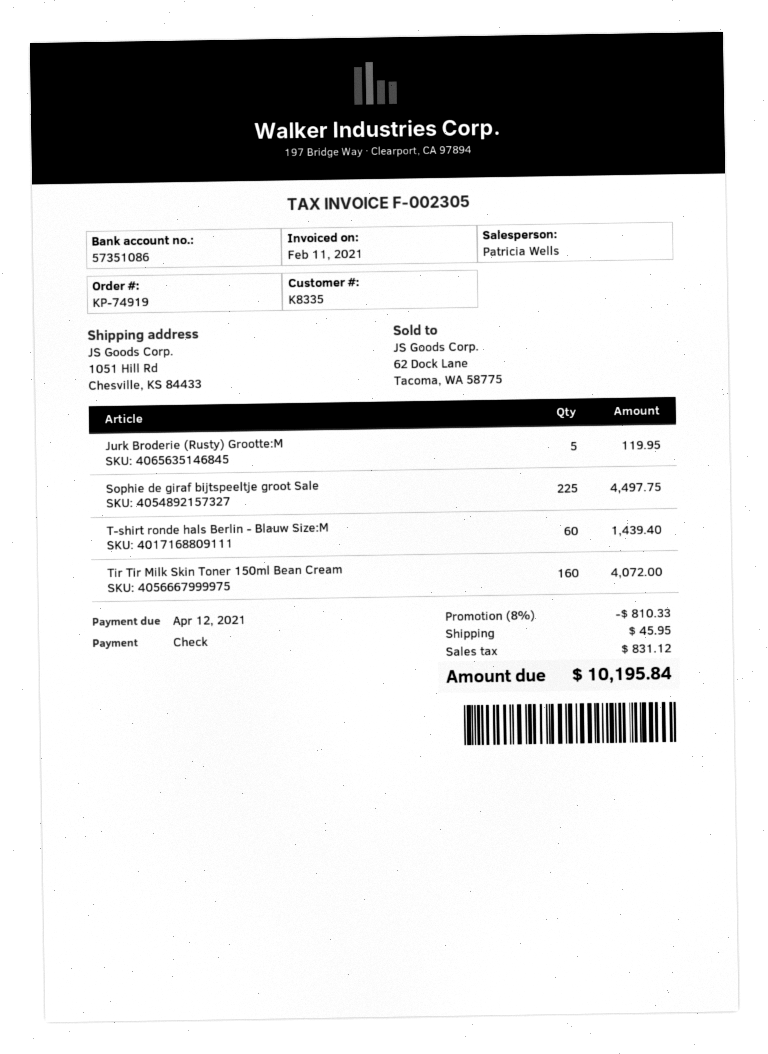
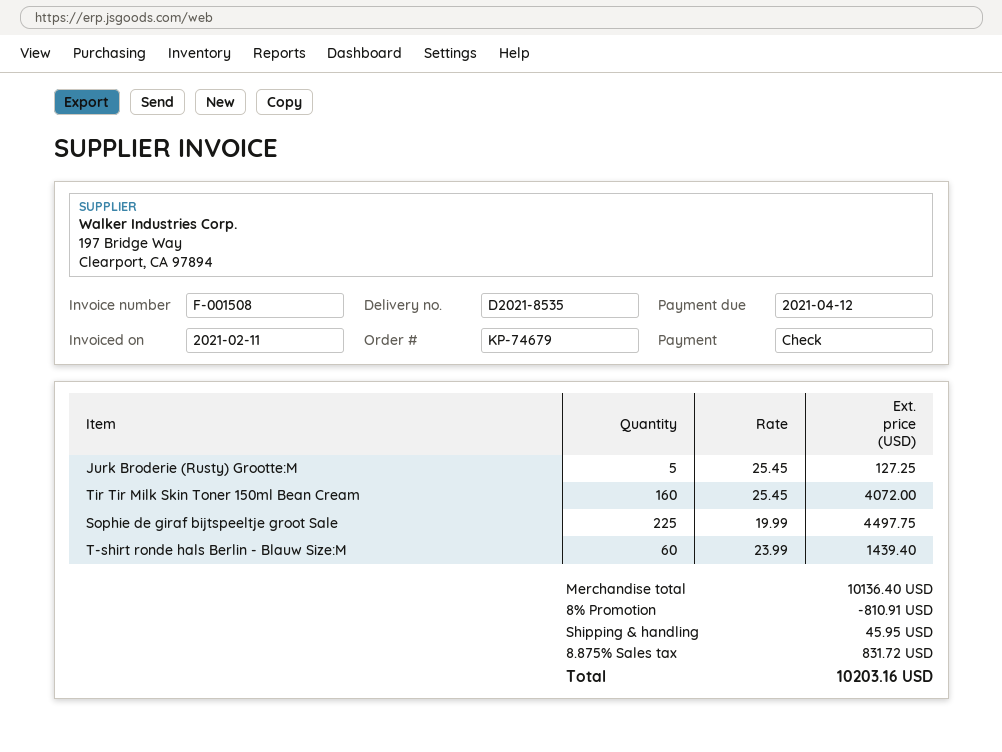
order number: KP-74919 -> KP-74679
invoice number: F-002305 -> F-001508
Jurk Broderie (Rusty) Grootte:M: 5 for 119.95 -> 5 for 127.25
discount: 8% = 810.33 -> 8% = 810.91
tax: 831.12 -> 831.72
total: 10195.84 -> 10203.16

